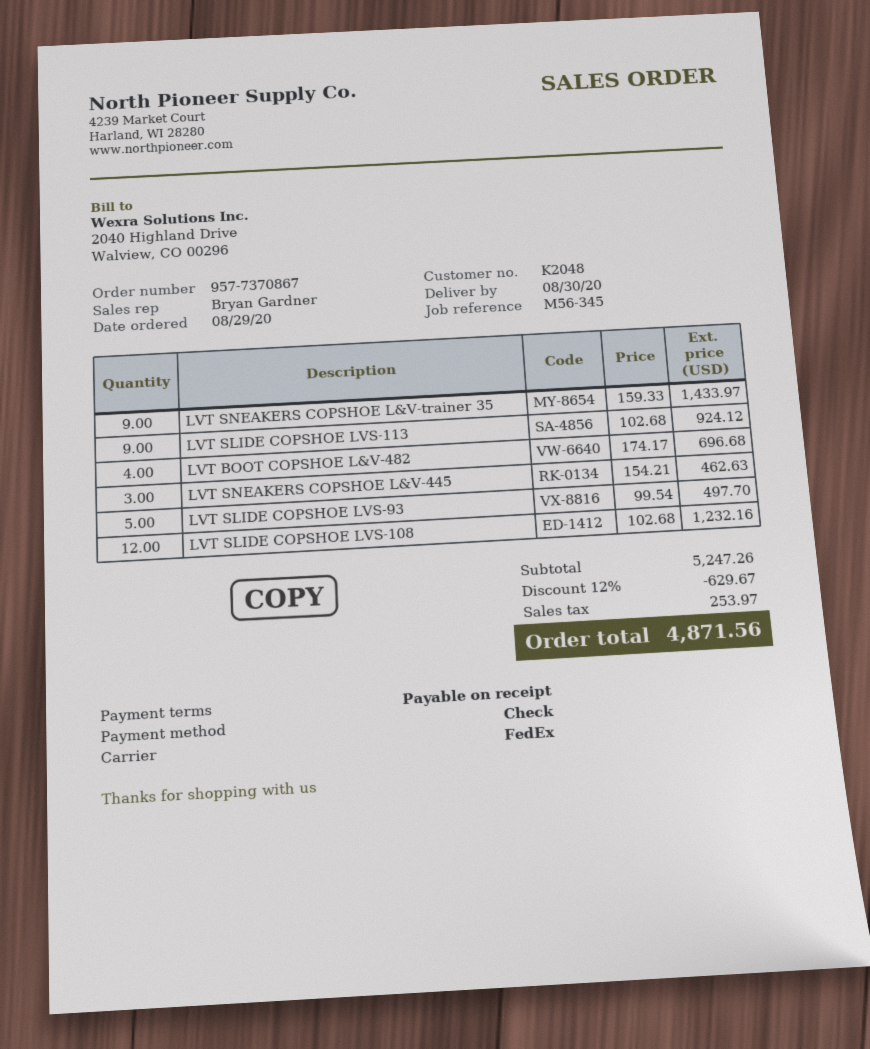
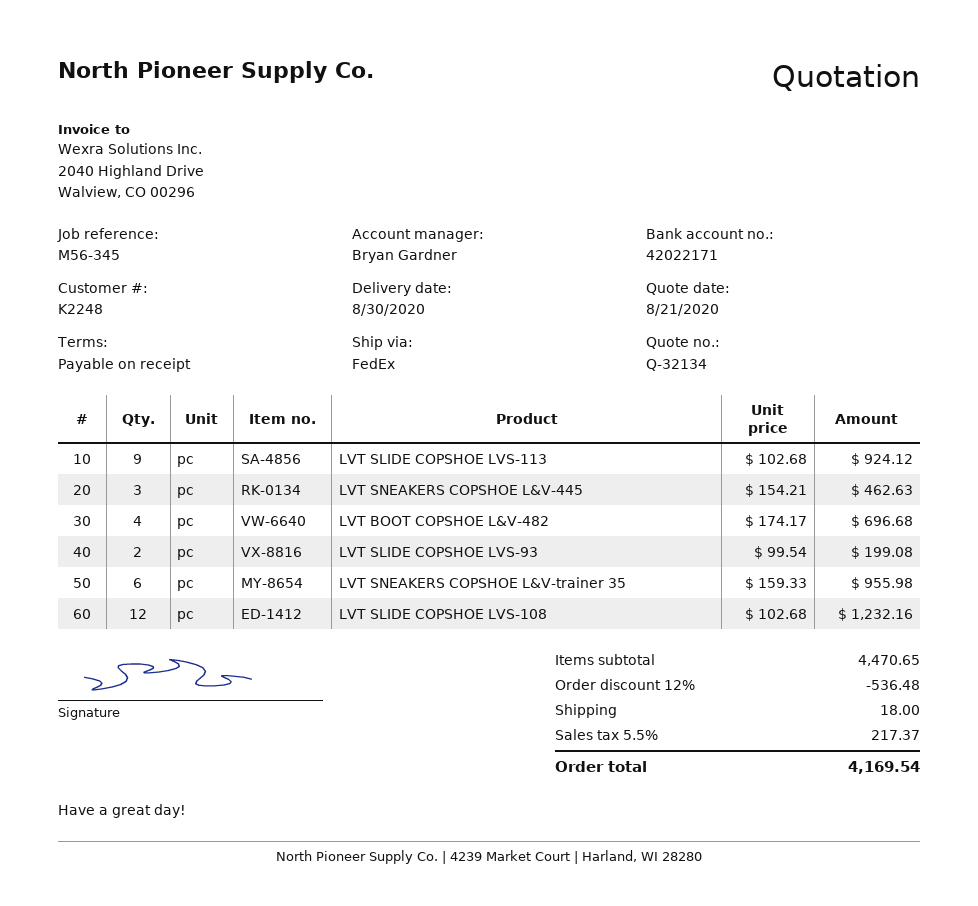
customer number: K2048 -> K2248
LVT SNEAKERS COPSHOE L&V-trainer 35: 9 x 159.33 = 1433.97 -> 6 x 159.33 = 955.98
LVT SLIDE COPSHOE LVS-93: 5 x 99.54 = 497.70 -> 2 x 99.54 = 199.08
subtotal: 5247.26 -> 4470.65
discount: 12% = 629.67 -> 12% = 536.48
shipping: none -> 18.00
tax: 253.97 -> 217.37
total: 4871.56 -> 4169.54

